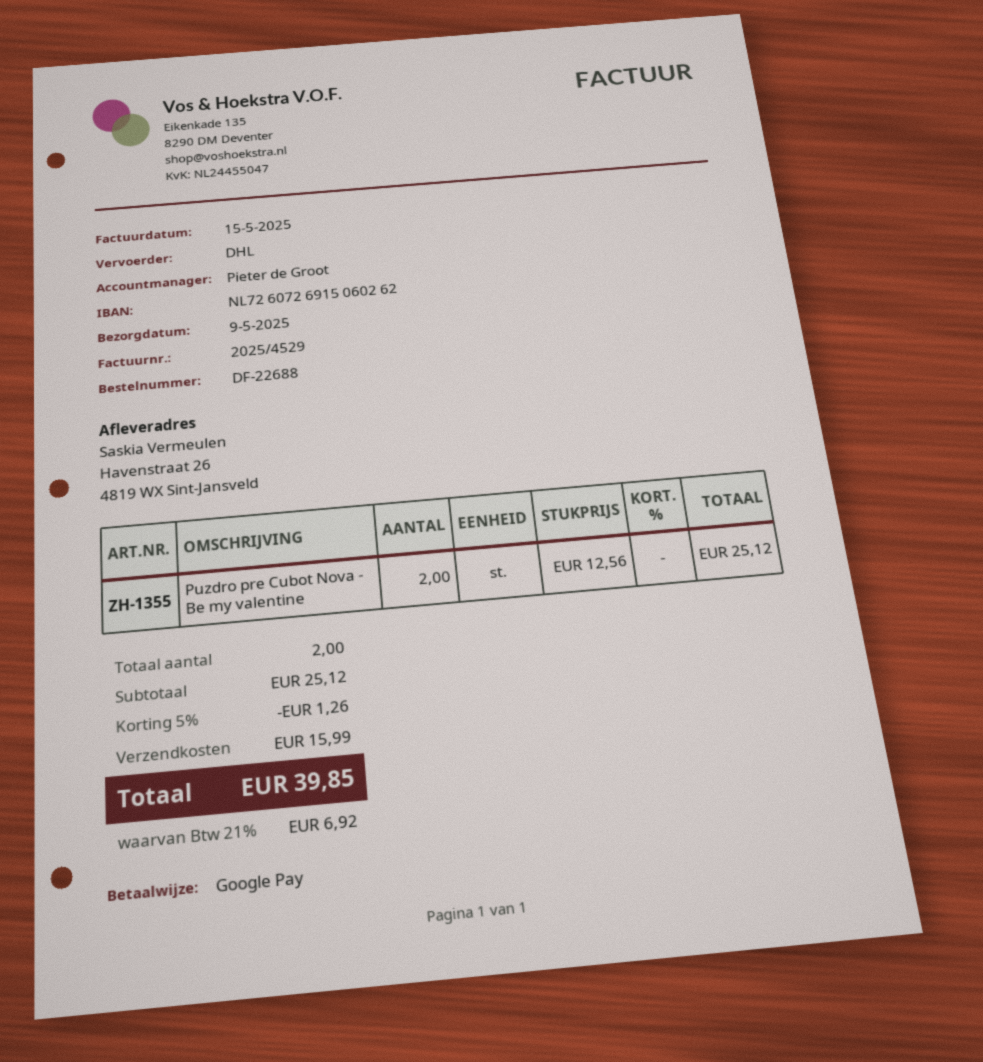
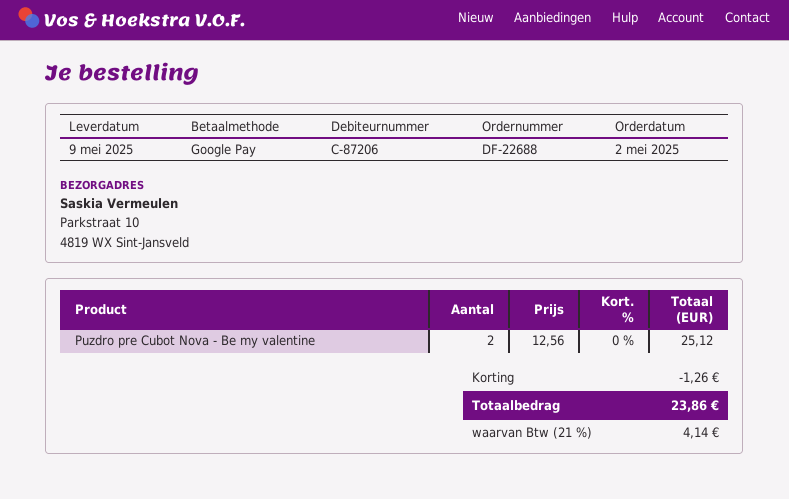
ship to: Havenstraat 26, 4819 WX Sint-Jansveld -> Parkstraat 10, 4819 WX Sint-Jansveld
shipping: 15.99 -> none
tax: 21% = 6.92 -> 21% = 4.14
total: 39.85 -> 23.86

